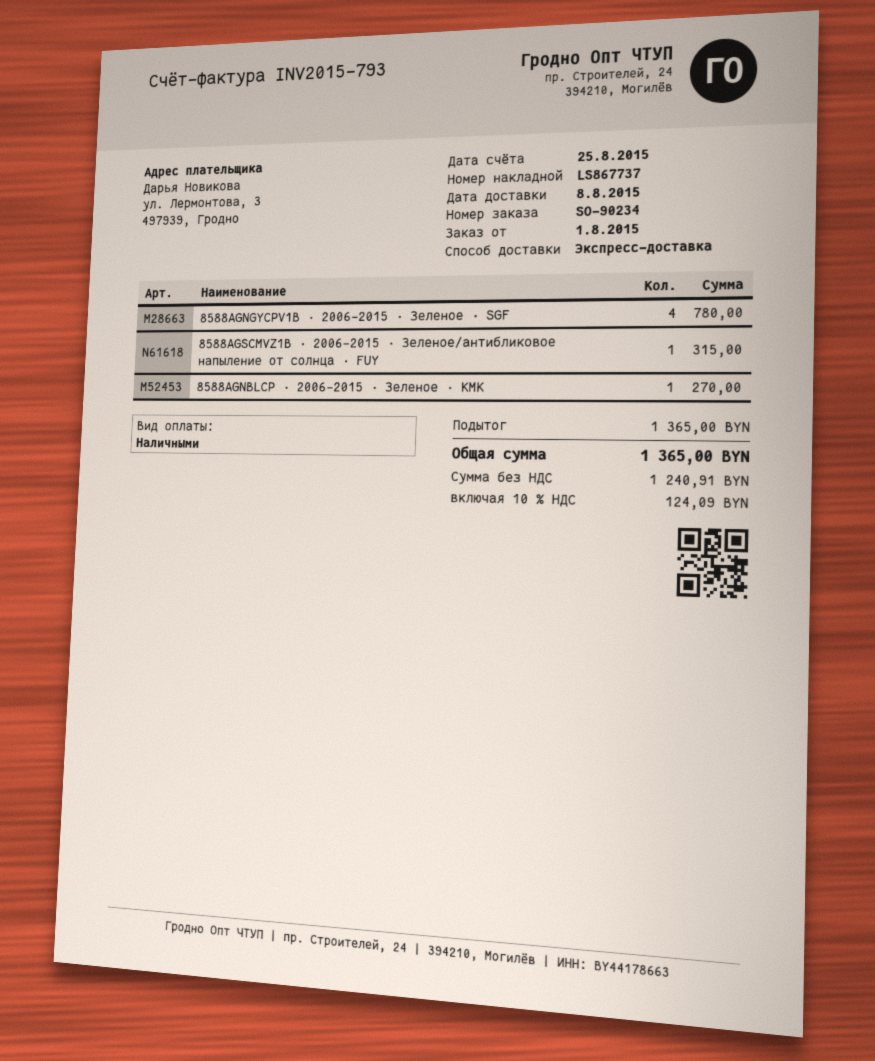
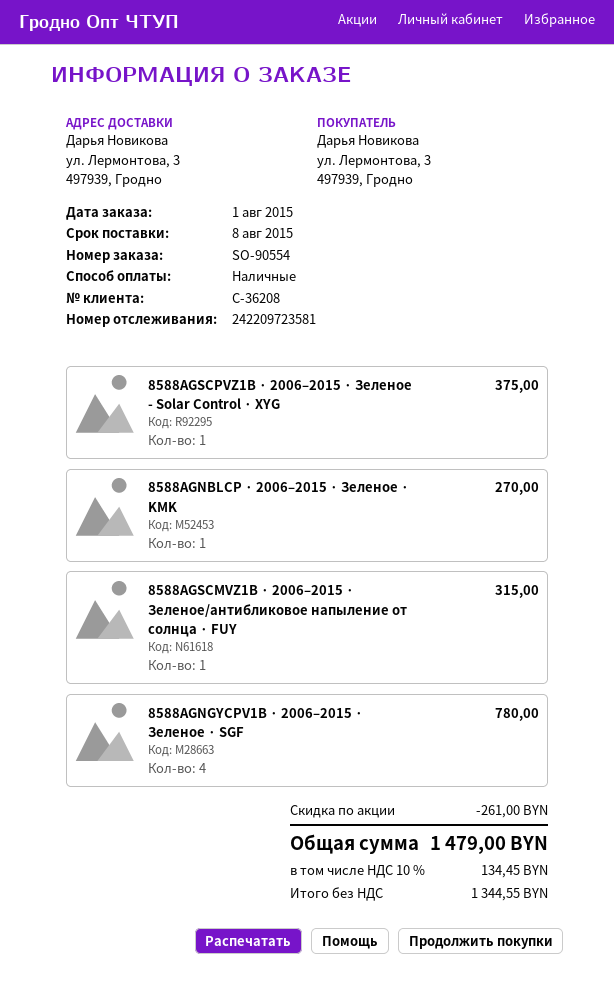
order number: SO-90234 -> SO-90554
8588AGSCPVZ1B · 2006–2015 · Зеленое - Solar Control · XYG: none -> 1 for 375.00
discount: none -> 261.00
net: 1240.91 -> 1344.55
tax: 10% = 124.09 -> 10% = 134.45
total: 1365.00 -> 1479.00

